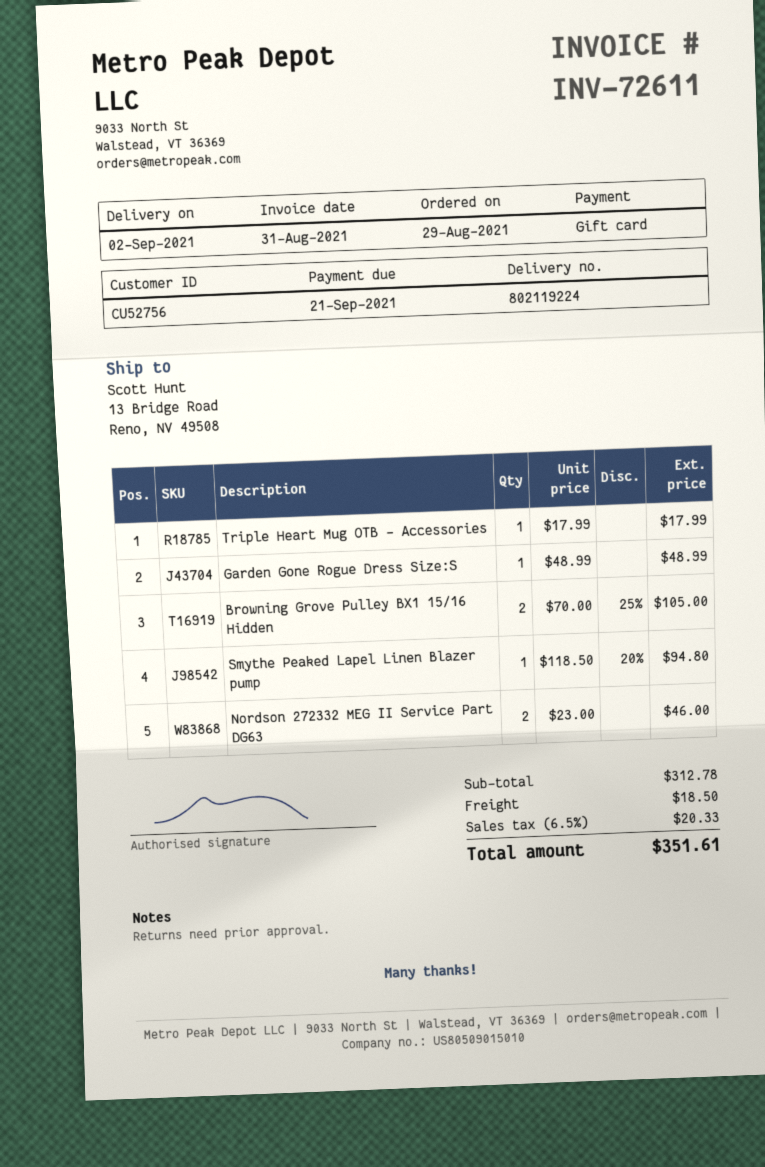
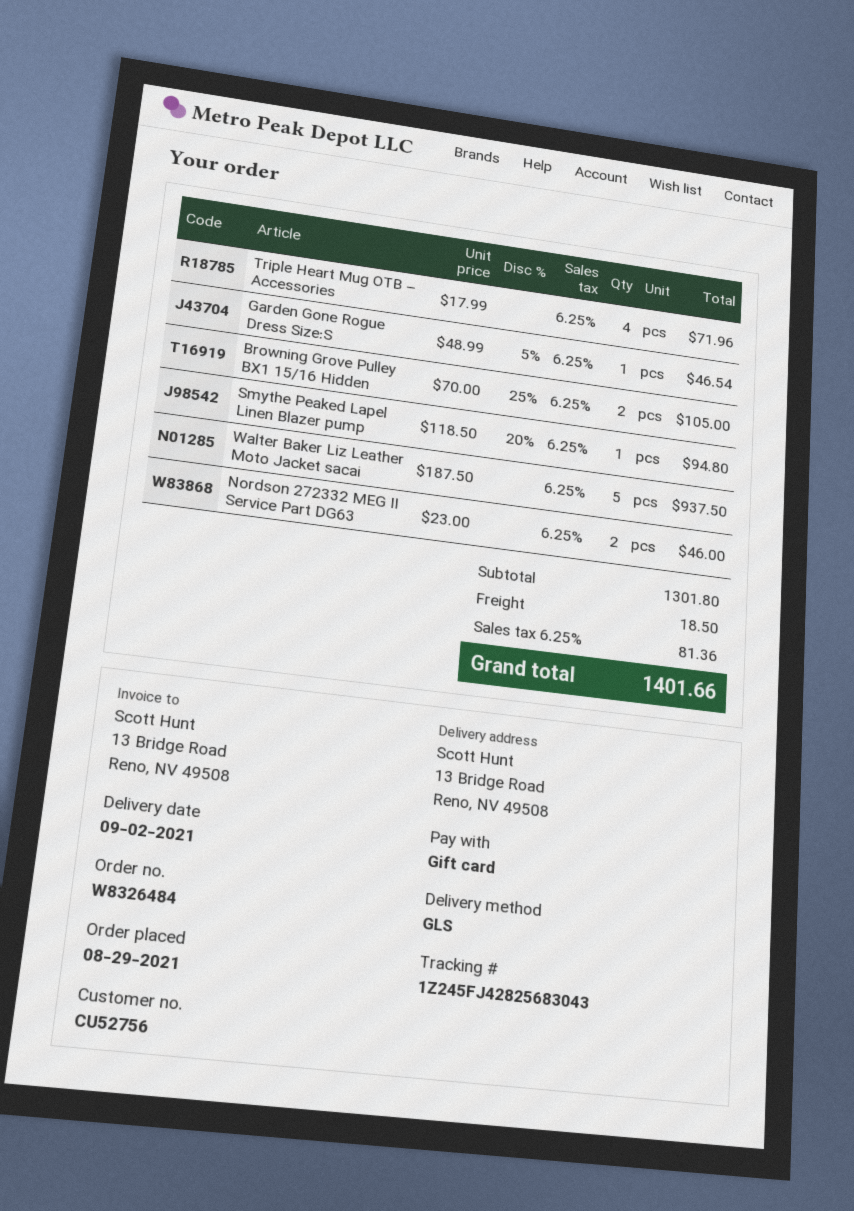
Triple Heart Mug OTB – Accessories: 1 x 17.99 = 17.99 -> 4 x 17.99 = 71.96
Garden Gone Rogue Dress Size:S: 1 x 48.99 = 48.99 -> 1 x 48.99 - 5% = 46.54
Walter Baker Liz Leather Moto Jacket sacai: none -> 5 x 187.50 = 937.50
subtotal: 312.78 -> 1301.80
tax: 6.5% = 20.33 -> 6.25% = 81.36
total: 351.61 -> 1401.66

